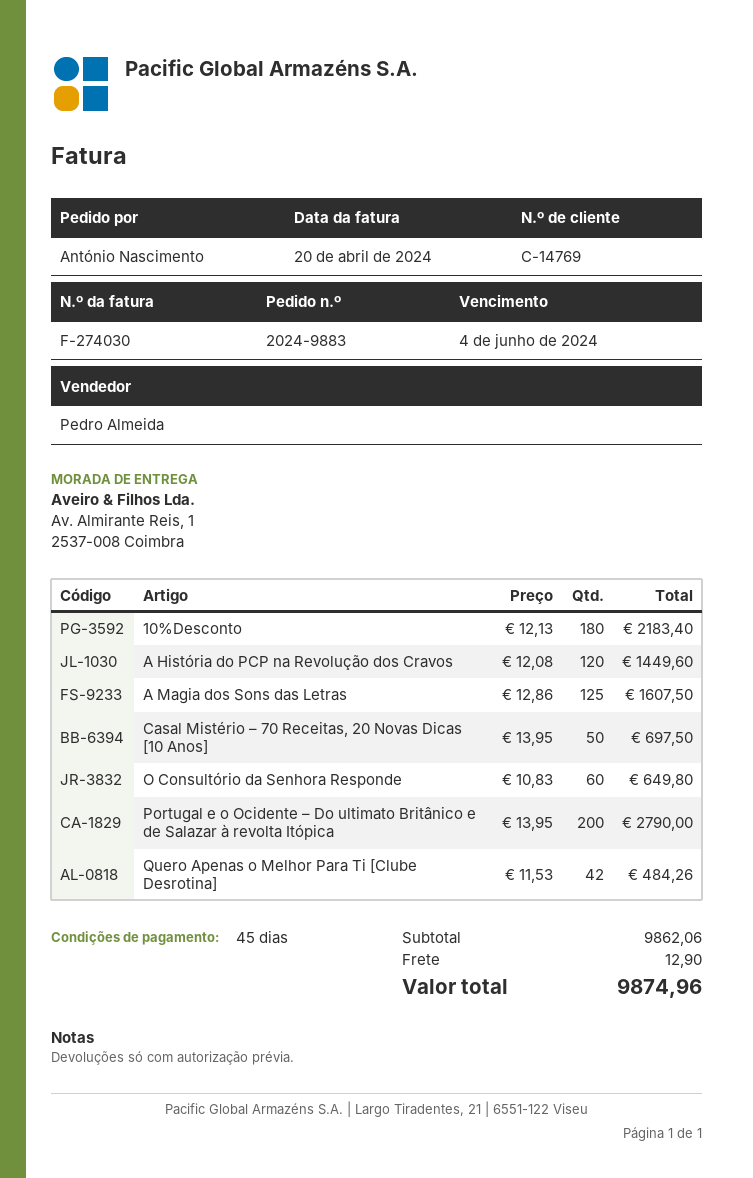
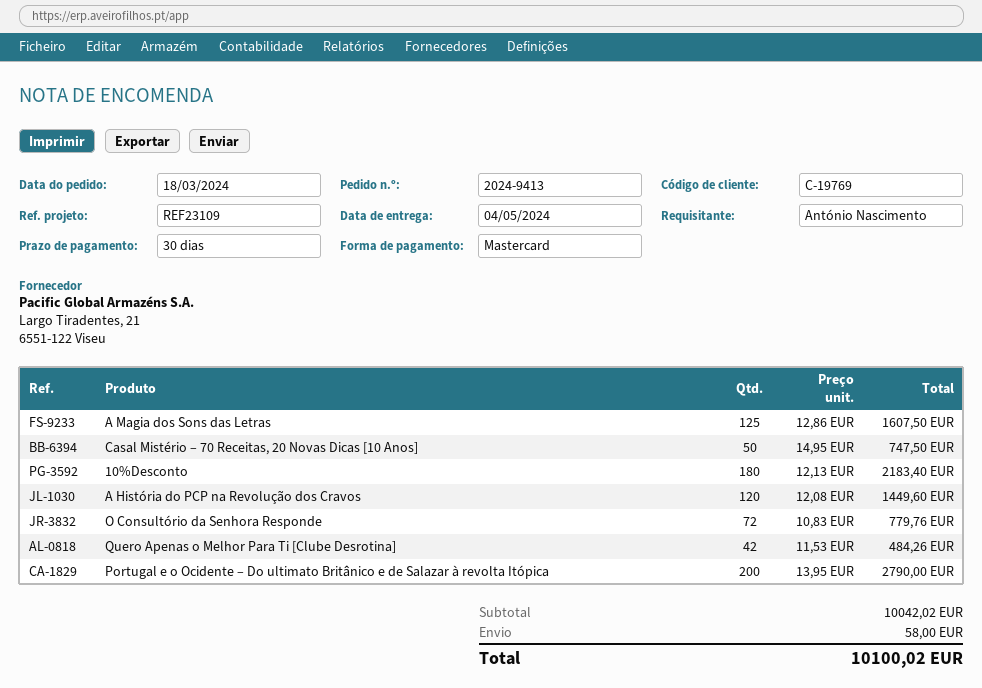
order number: 2024-9883 -> 2024-9413
payment terms: 45 days -> 30 days
customer number: C-14769 -> C-19769
Casal Mistério – 70 Receitas, 20 Novas Dicas [10 Anos]: 50 x 13.95 = 697.50 -> 50 x 14.95 = 747.50
O Consultório da Senhora Responde: 60 x 10.83 = 649.80 -> 72 x 10.83 = 779.76
subtotal: 9862.06 -> 10042.02
shipping: 12.90 -> 58.00
total: 9874.96 -> 10100.02

